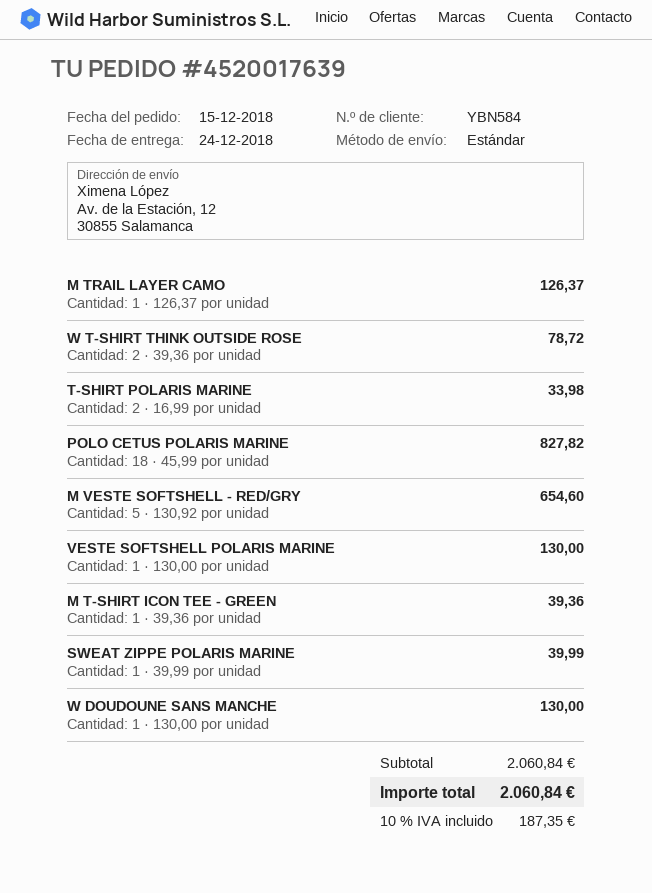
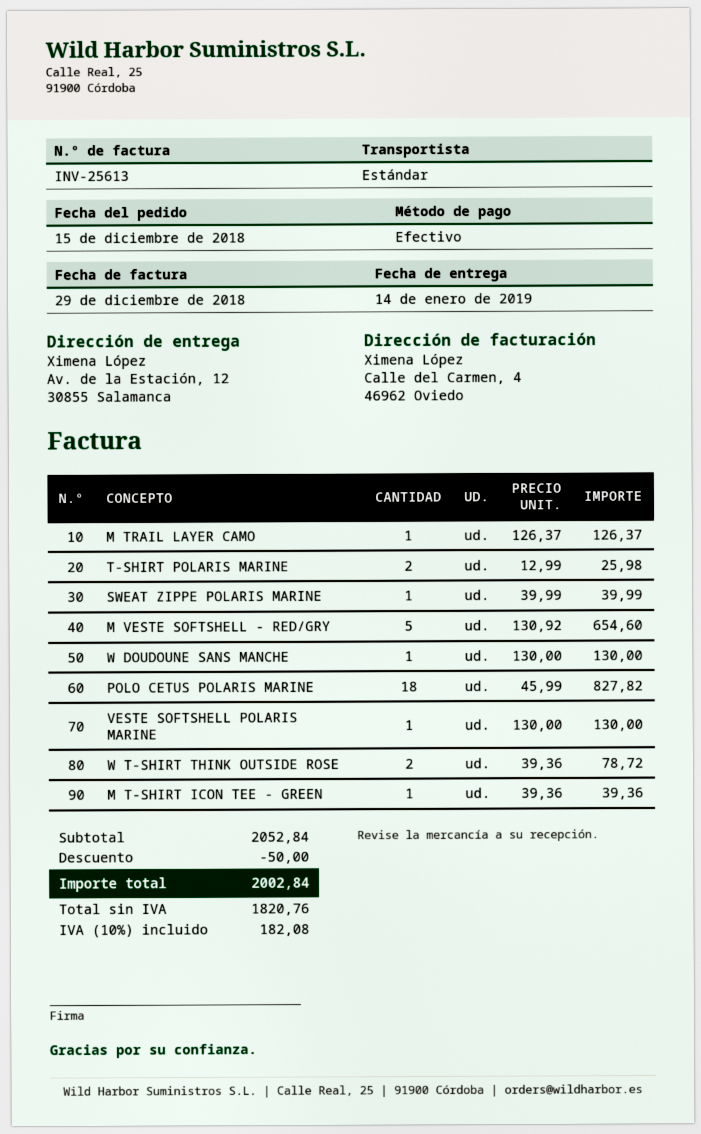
delivery date: 2018-12-24 -> 2019-01-14
T-SHIRT POLARIS MARINE: 2 x 16.99 = 33.98 -> 2 x 12.99 = 25.98
subtotal: 2060.84 -> 2052.84
discount: none -> 50.00
tax: 10% = 187.35 -> 10% = 182.08
total: 2060.84 -> 2002.84

